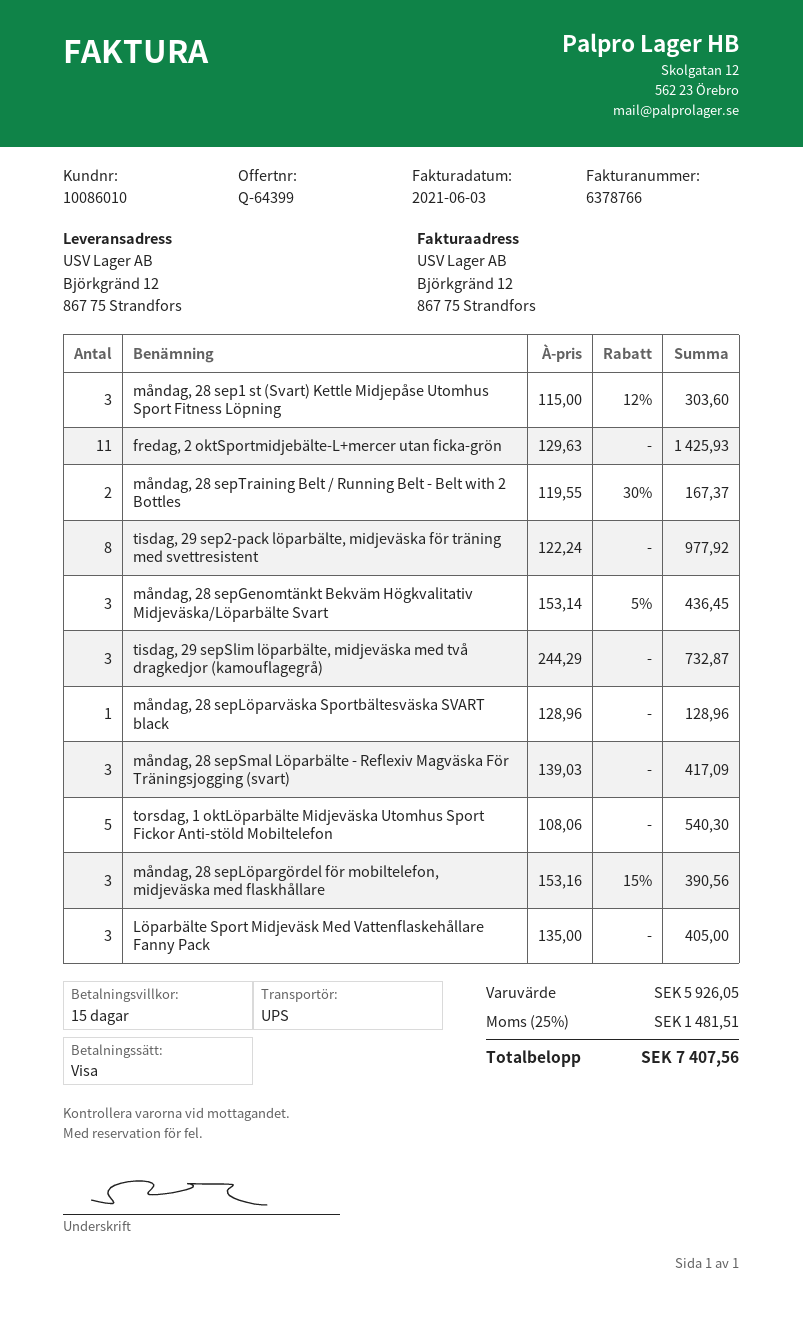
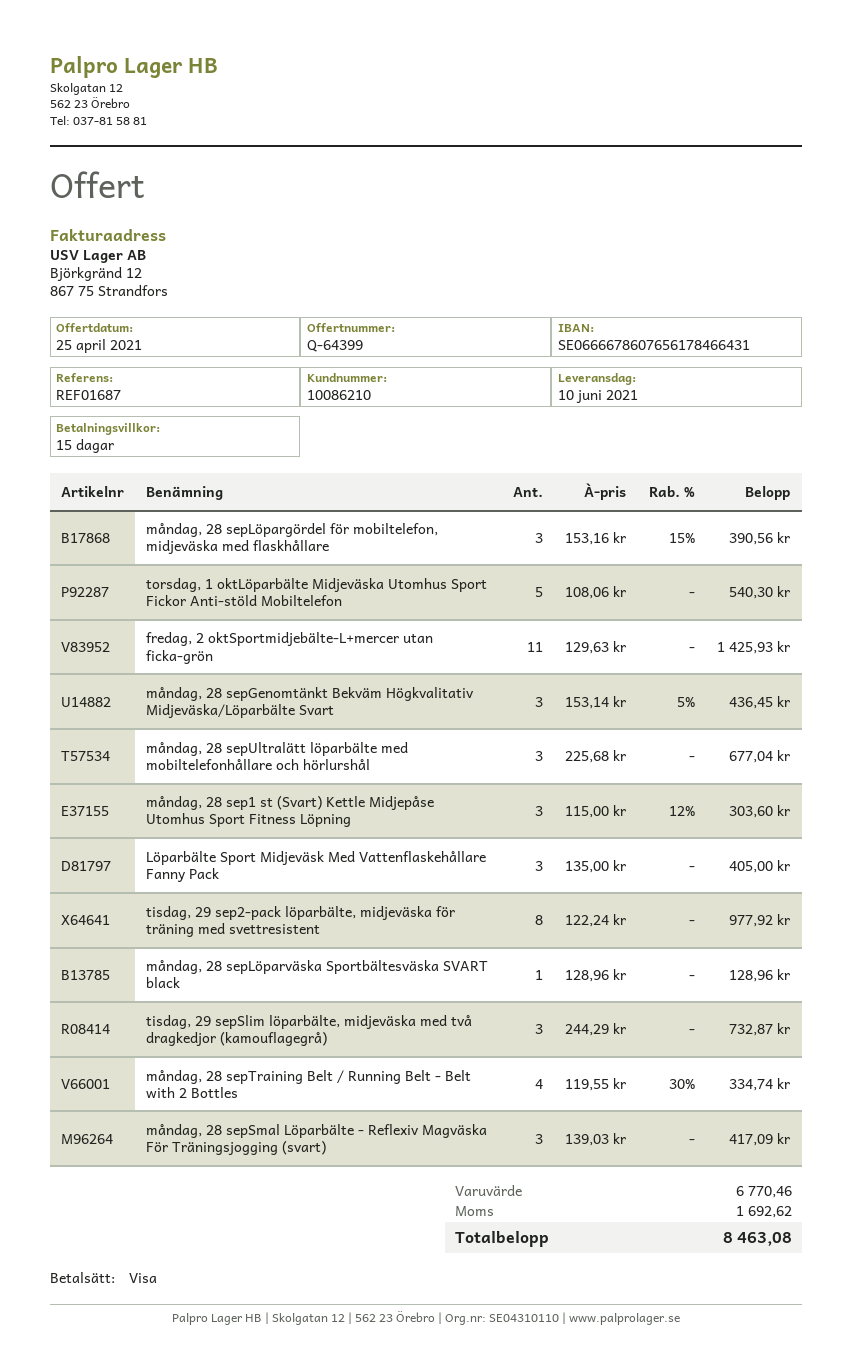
customer number: 10086010 -> 10086210
måndag, 28 sepTraining Belt / Running Belt - Belt with 2 Bottles: 2 x 119.55 - 30% = 167.37 -> 4 x 119.55 - 30% = 334.74
måndag, 28 sepUltralätt löparbälte med mobiltelefonhållare och hörlurshål: none -> 3 x 225.68 = 677.04
subtotal: 5926.05 -> 6770.46
tax: 1481.51 -> 1692.62
total: 7407.56 -> 8463.08

